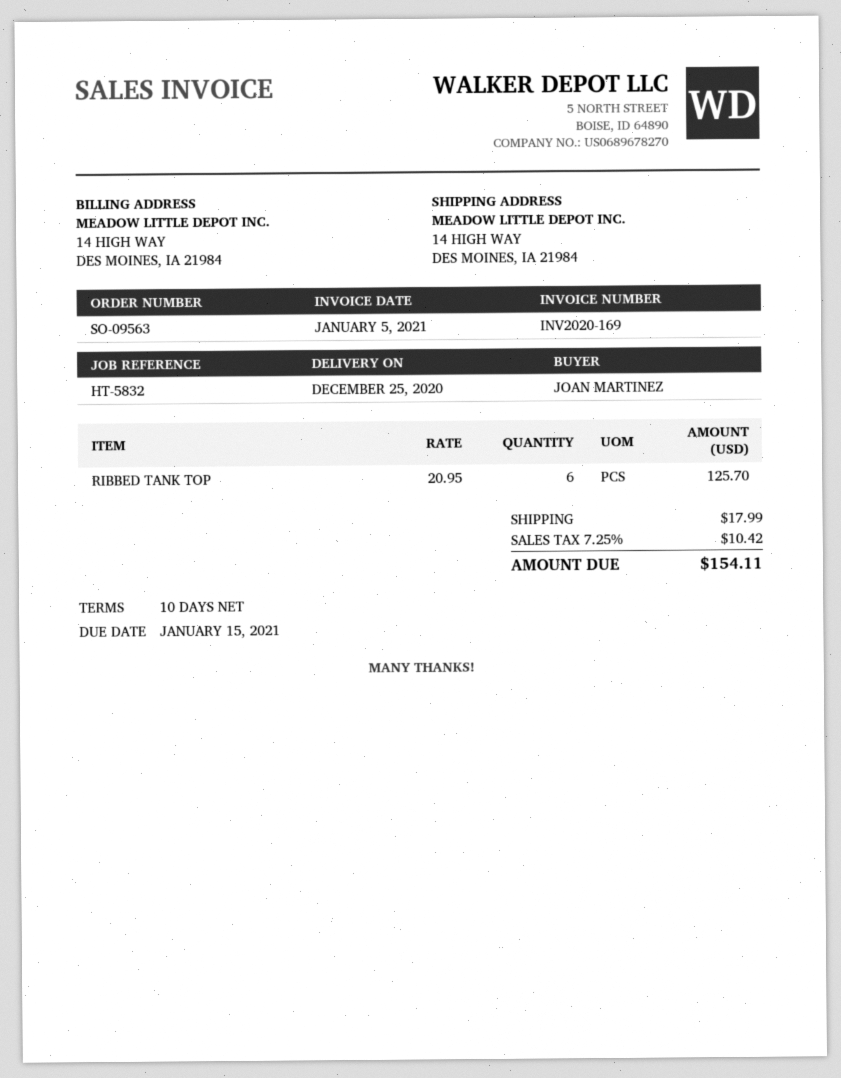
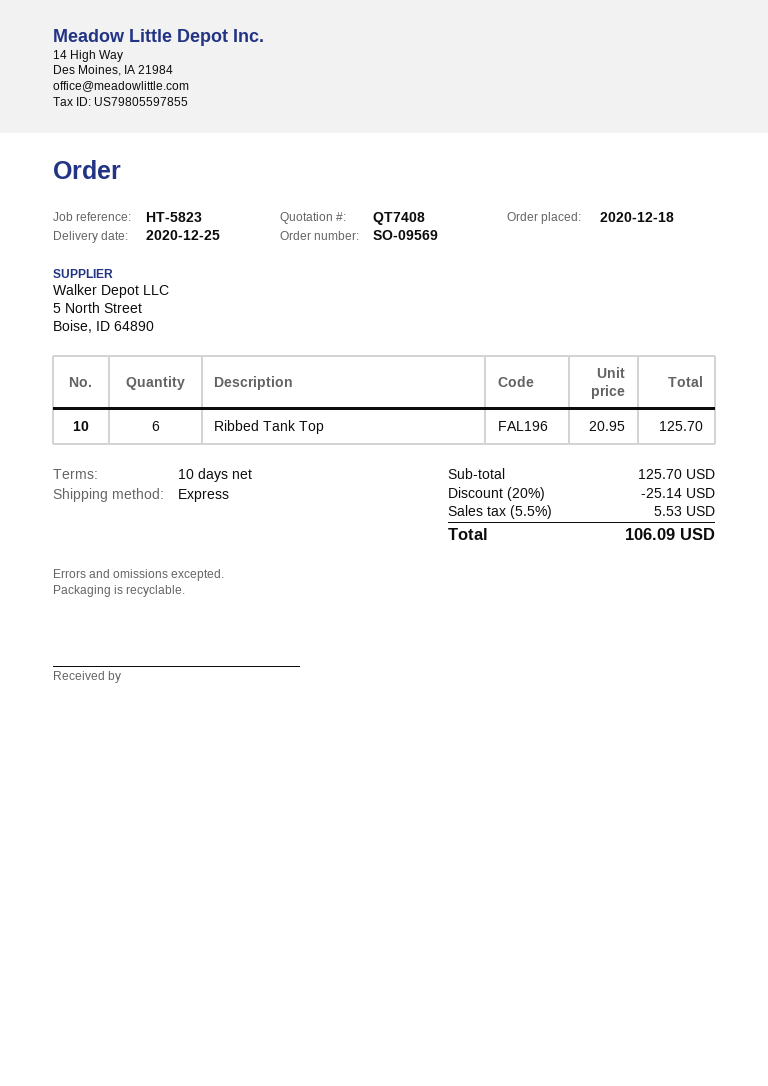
order number: SO-09563 -> SO-09569
reference: HT-5832 -> HT-5823
discount: none -> 20% = 25.14
shipping: 17.99 -> none
tax: 7.25% = 10.42 -> 5.5% = 5.53
total: 154.11 -> 106.09

